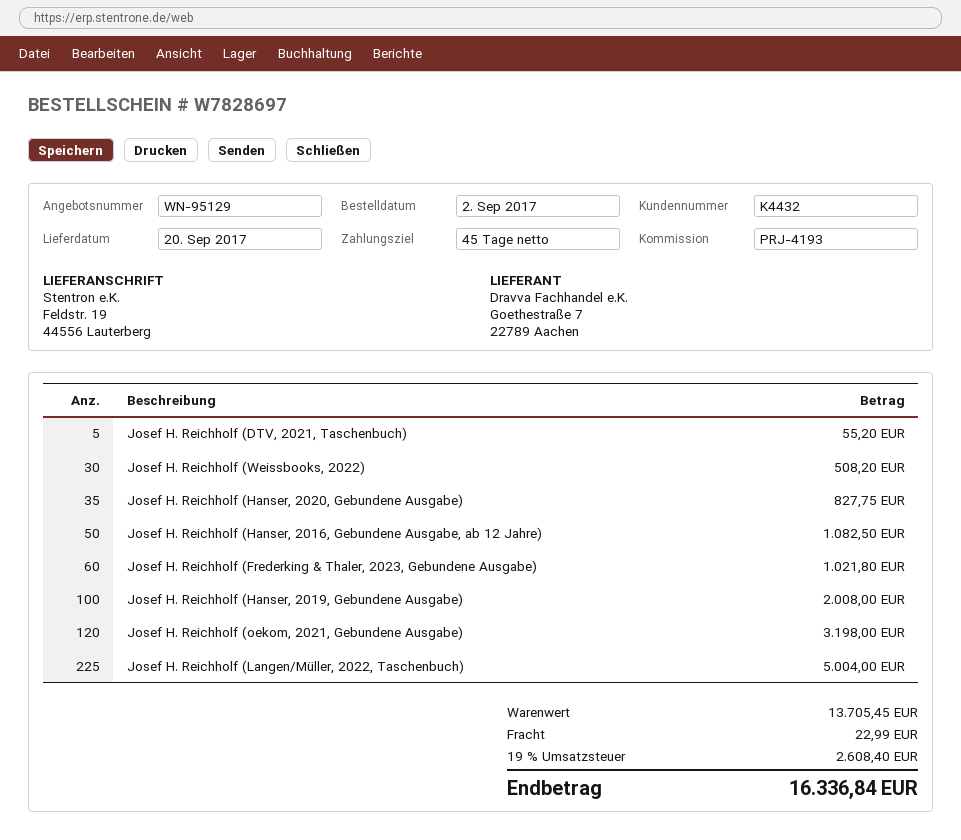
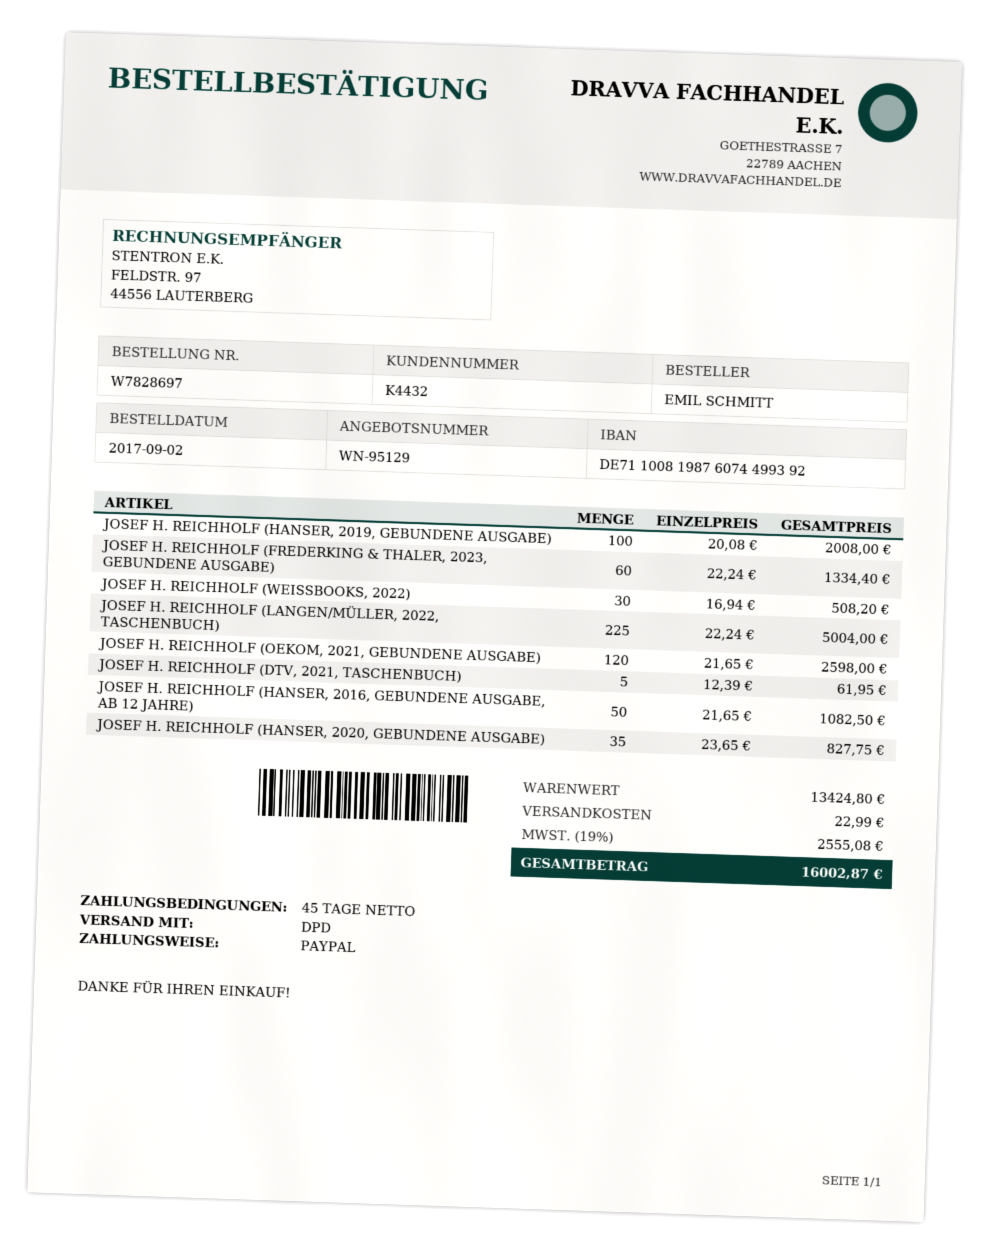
Josef H. Reichholf (DTV, 2021, Taschenbuch): 5 for 55.20 -> 5 for 61.95
Josef H. Reichholf (Frederking & Thaler, 2023, Gebundene Ausgabe): 60 for 1021.80 -> 60 for 1334.40
Josef H. Reichholf (oekom, 2021, Gebundene Ausgabe): 120 for 3198.00 -> 120 for 2598.00
subtotal: 13705.45 -> 13424.80
tax: 19% = 2608.40 -> 19% = 2555.08
total: 16336.84 -> 16002.87

